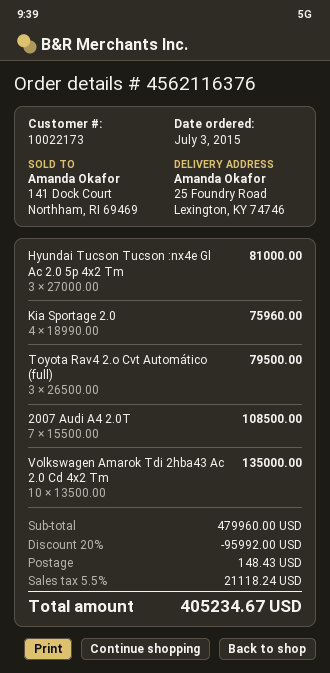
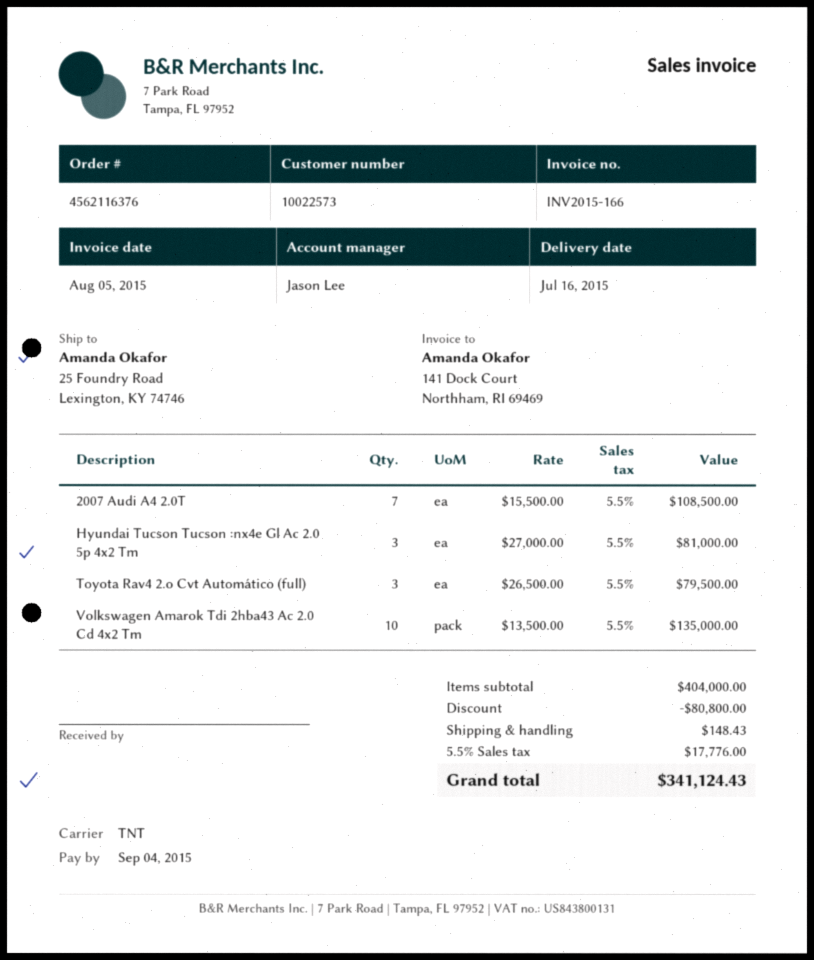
customer number: 10022173 -> 10022573
Kia Sportage 2.0: 4 x 18990.00 = 75960.00 -> none
subtotal: 479960.00 -> 404000.00
discount: 95992.00 -> 80800.00
tax: 5.5% = 21118.24 -> 5.5% = 17776.00
total: 405234.67 -> 341124.43

